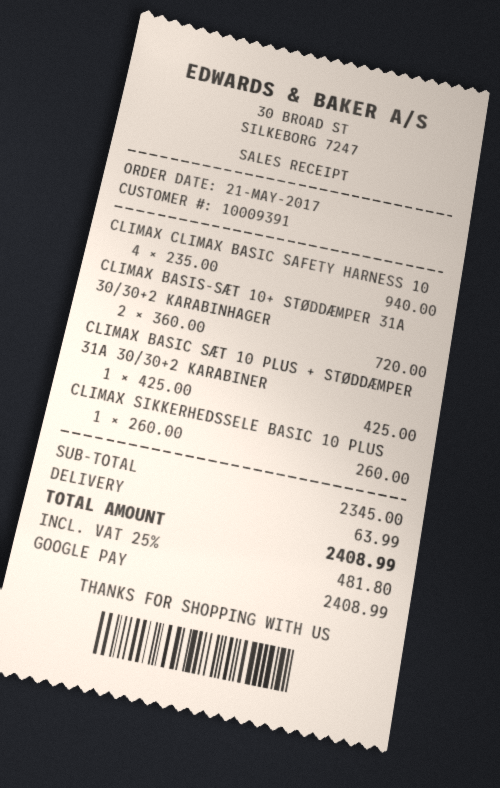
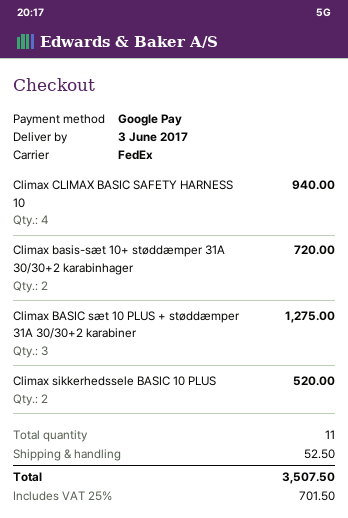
CLIMAX BASIC SÆT 10 PLUS + STØDDÆMPER 31A 30/30+2 KARABINER: 1 for 425.00 -> 3 for 1275.00
CLIMAX SIKKERHEDSSELE BASIC 10 PLUS: 1 for 260.00 -> 2 for 520.00
shipping: 63.99 -> 52.50
tax: 25% = 481.80 -> 25% = 701.50
total: 2408.99 -> 3507.50

